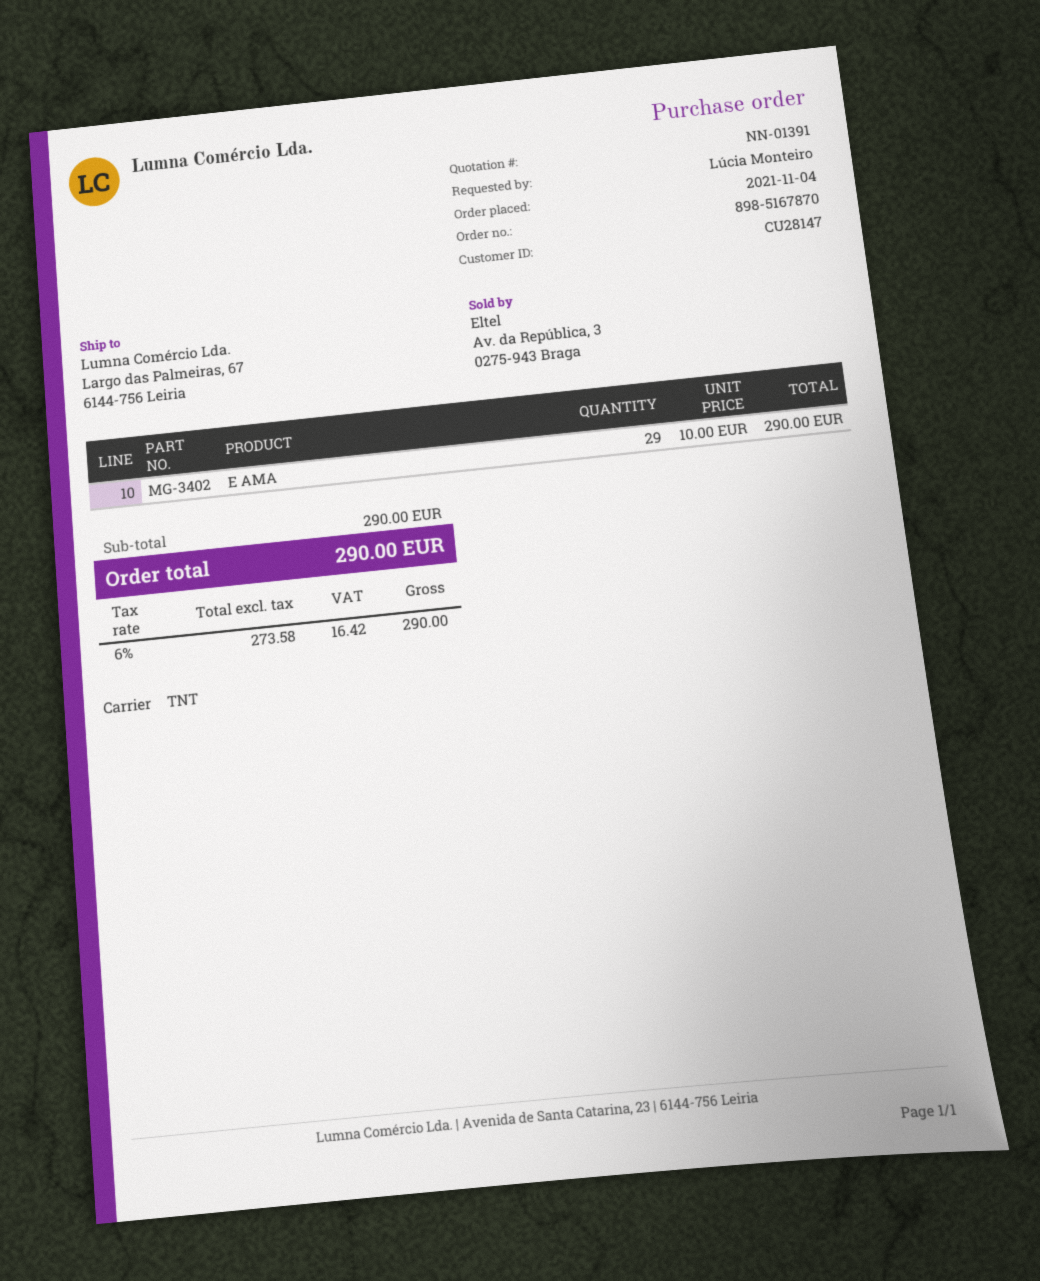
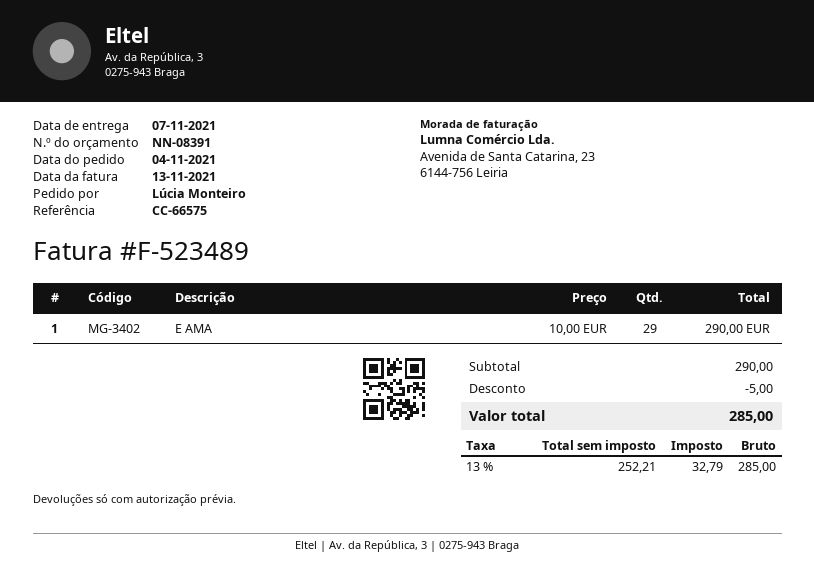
quote number: NN-01391 -> NN-08391
discount: none -> 5.00
net: 273.58 -> 252.21
tax: 6% = 16.42 -> 13% = 32.79
total: 290.00 -> 285.00

